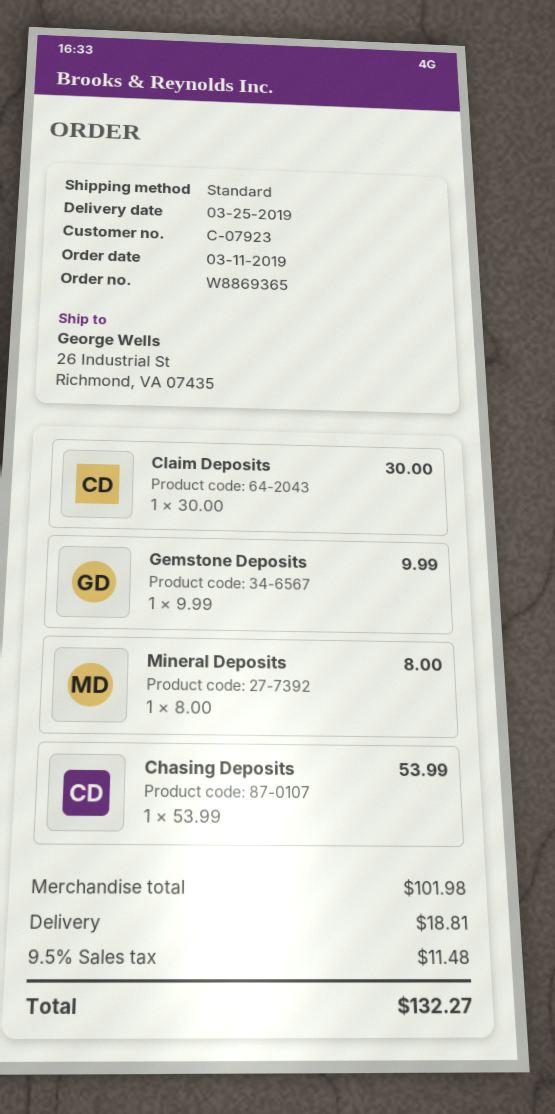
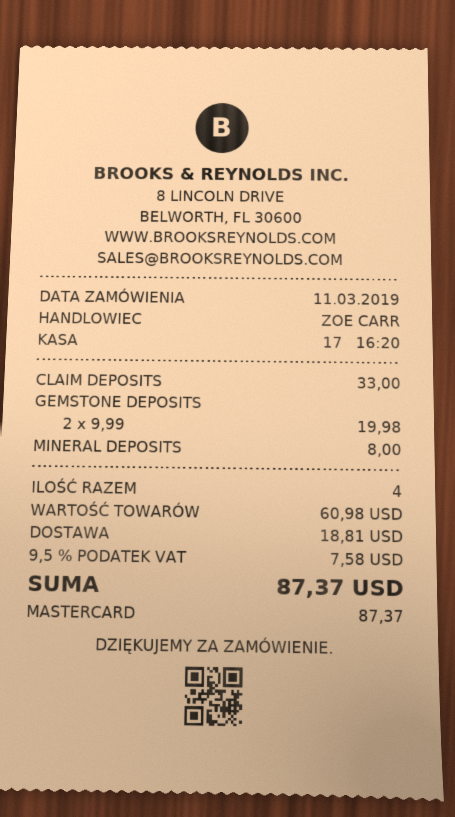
Claim Deposits: 1 x 30.00 = 30.00 -> 1 x 33.00 = 33.00
Gemstone Deposits: 1 x 9.99 = 9.99 -> 2 x 9.99 = 19.98
Chasing Deposits: 1 x 53.99 = 53.99 -> none
subtotal: 101.98 -> 60.98
tax: 9.5% = 11.48 -> 9.5% = 7.58
total: 132.27 -> 87.37

